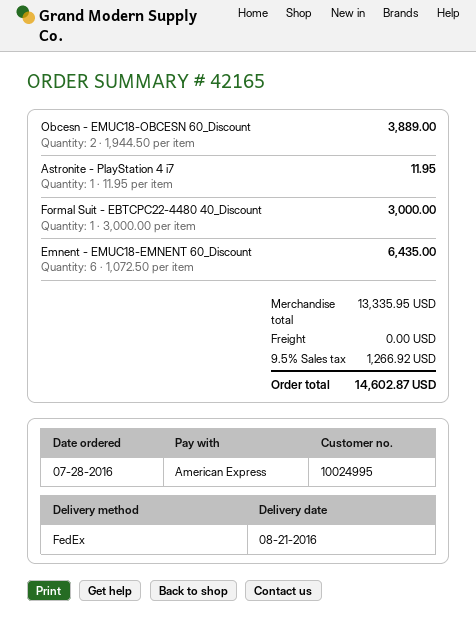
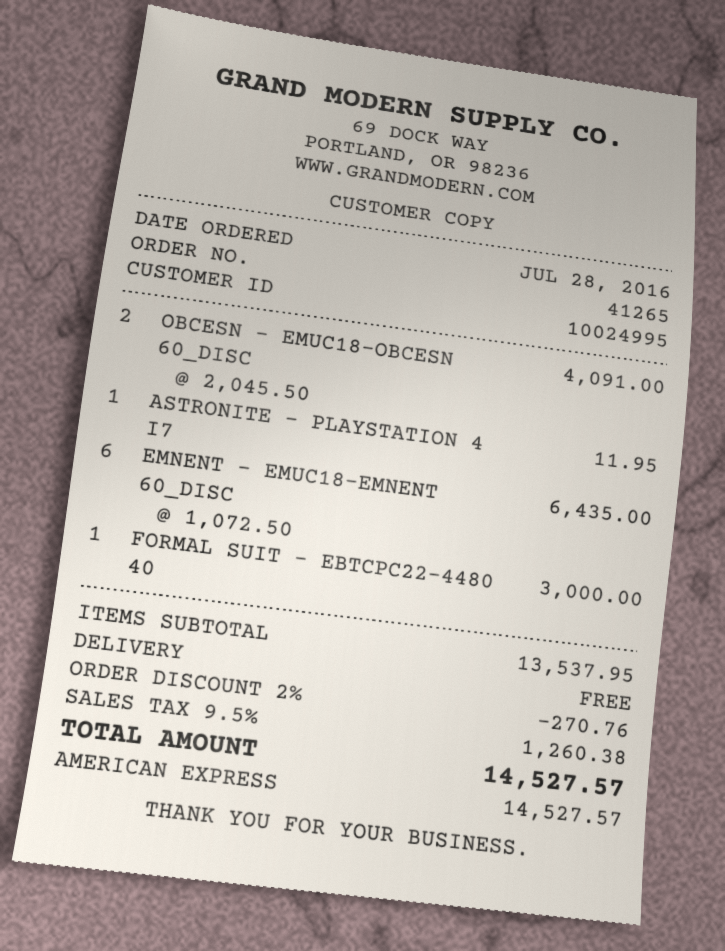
order number: 42165 -> 41265
Obcesn - EMUC18-OBCESN 60_Discount: 2 x 1944.50 = 3889.00 -> 2 x 2045.50 = 4091.00
subtotal: 13335.95 -> 13537.95
discount: none -> 2% = 270.76
tax: 9.5% = 1266.92 -> 9.5% = 1260.38
total: 14602.87 -> 14527.57

